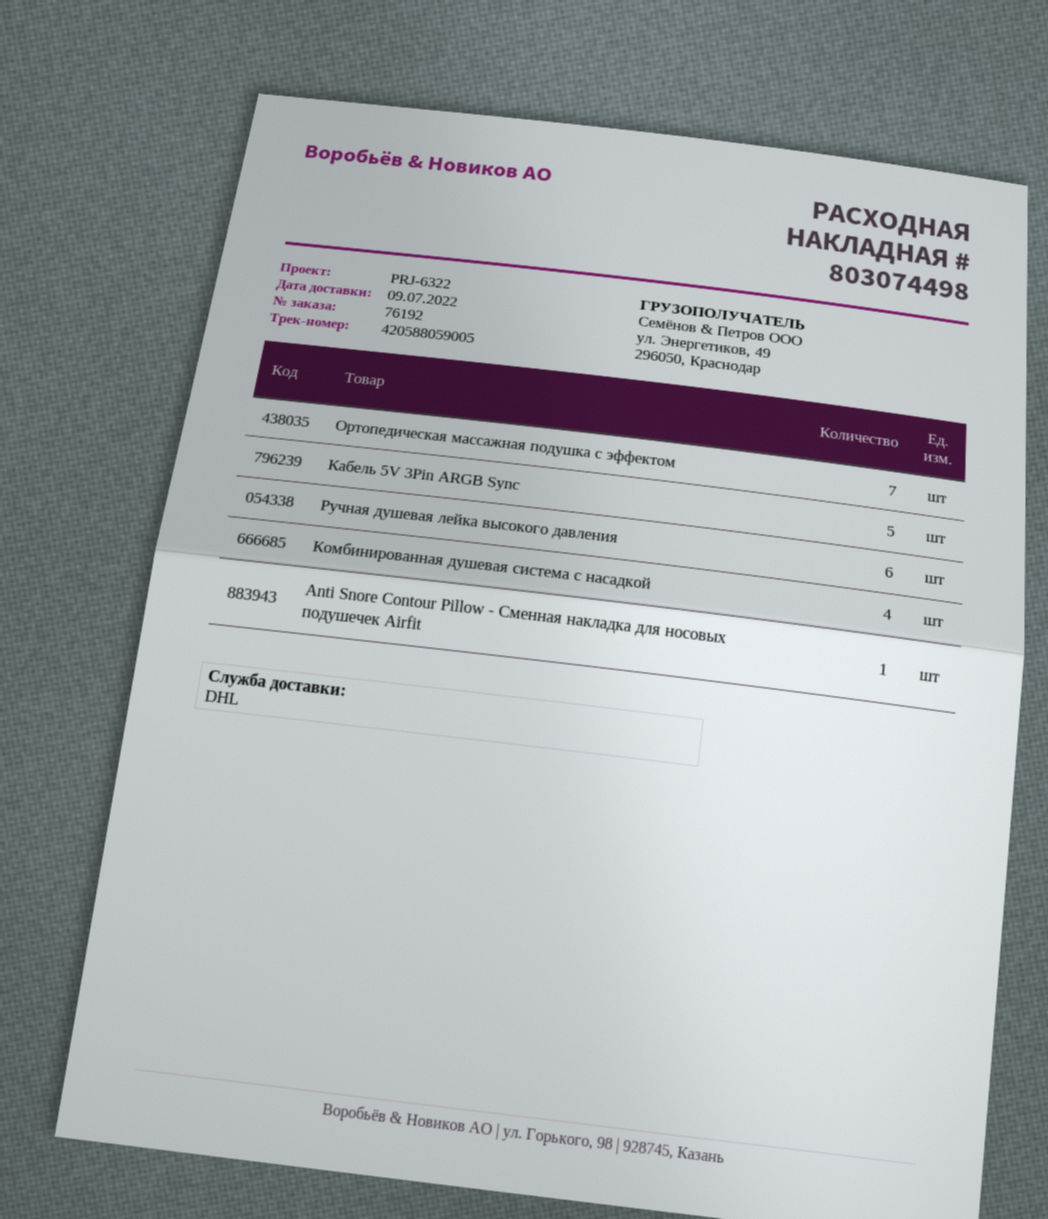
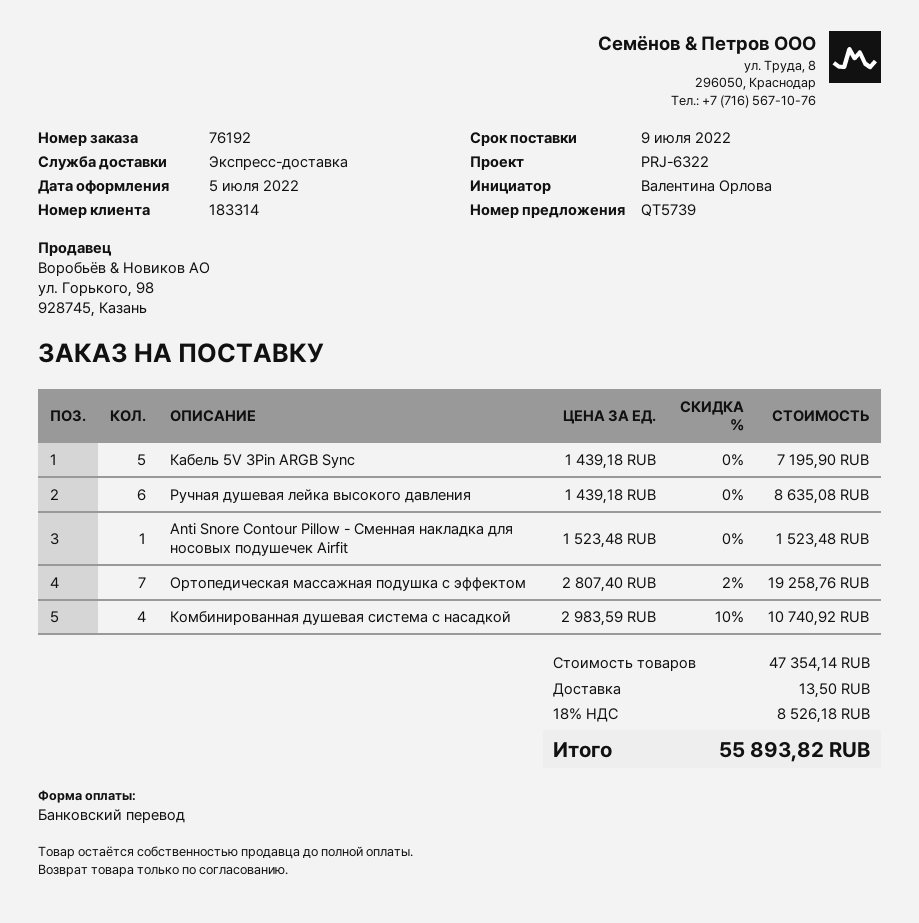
shipping method: DHL -> express

